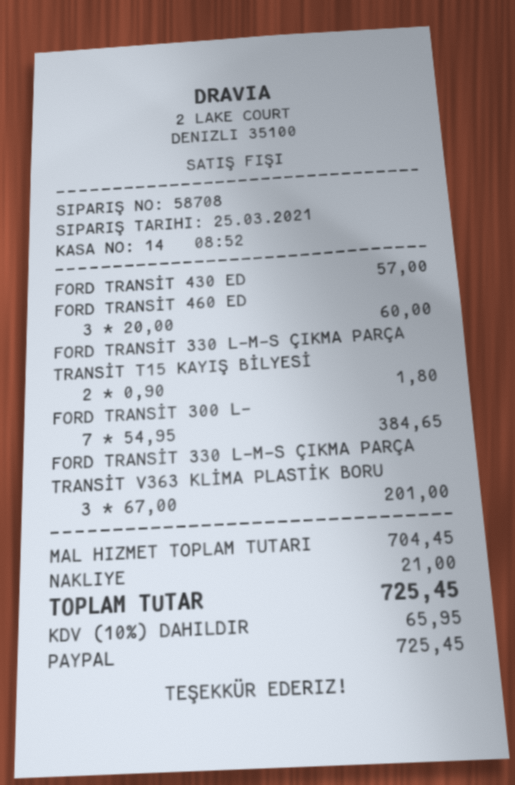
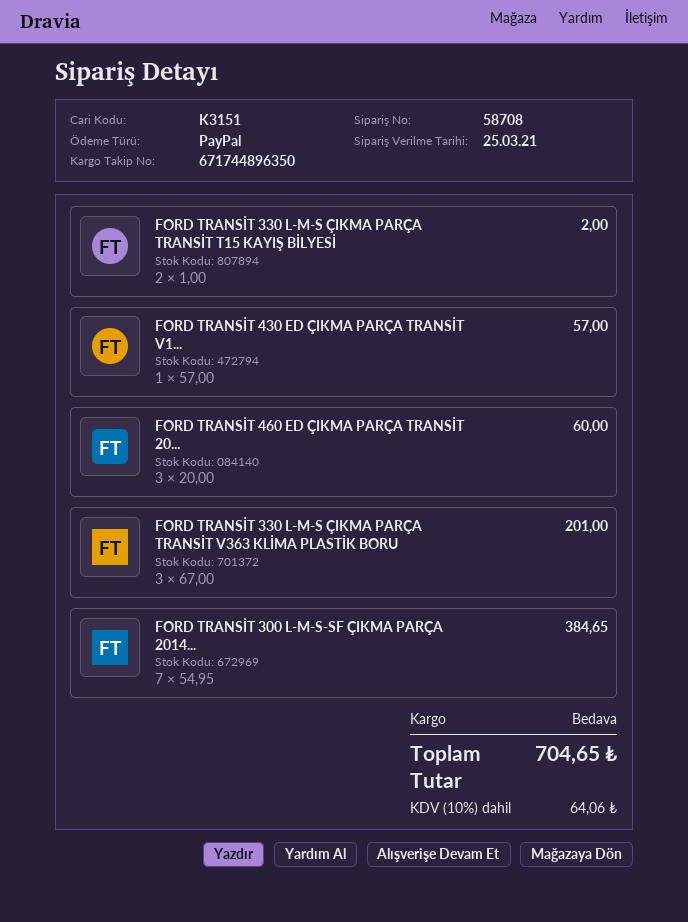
FORD TRANSİT 330 L-M-S ÇIKMA PARÇA TRANSİT T15 KAYIŞ BİLYESİ: 2 x 0.90 = 1.80 -> 2 x 1.00 = 2.00
shipping: 21.00 -> 0.00
tax: 10% = 65.95 -> 10% = 64.06
total: 725.45 -> 704.65

